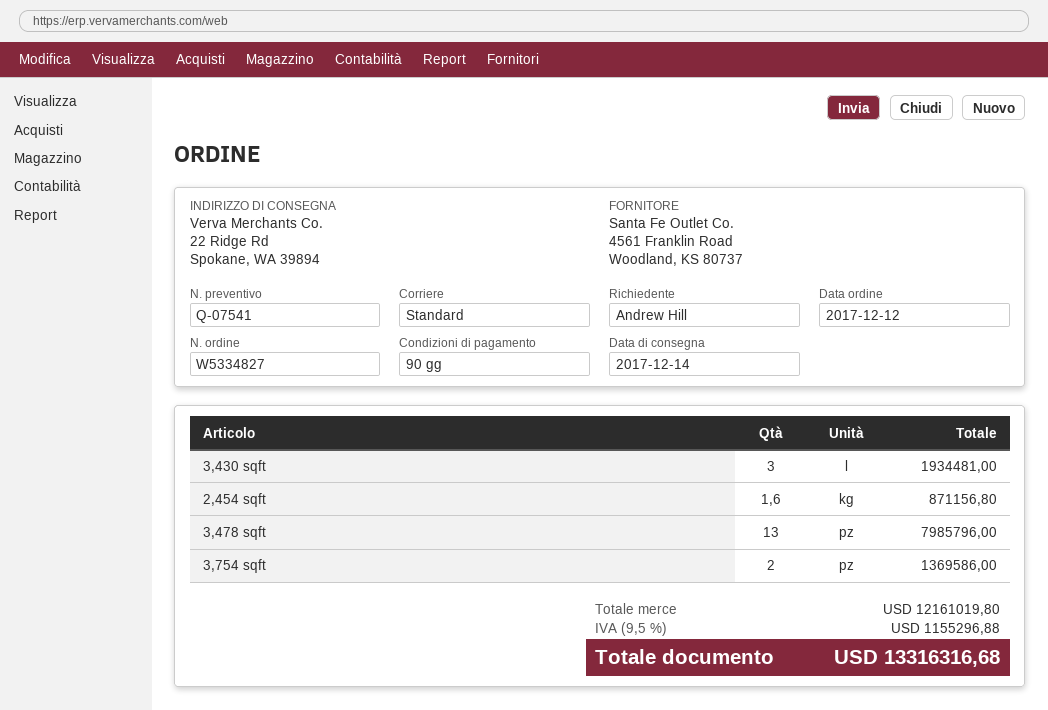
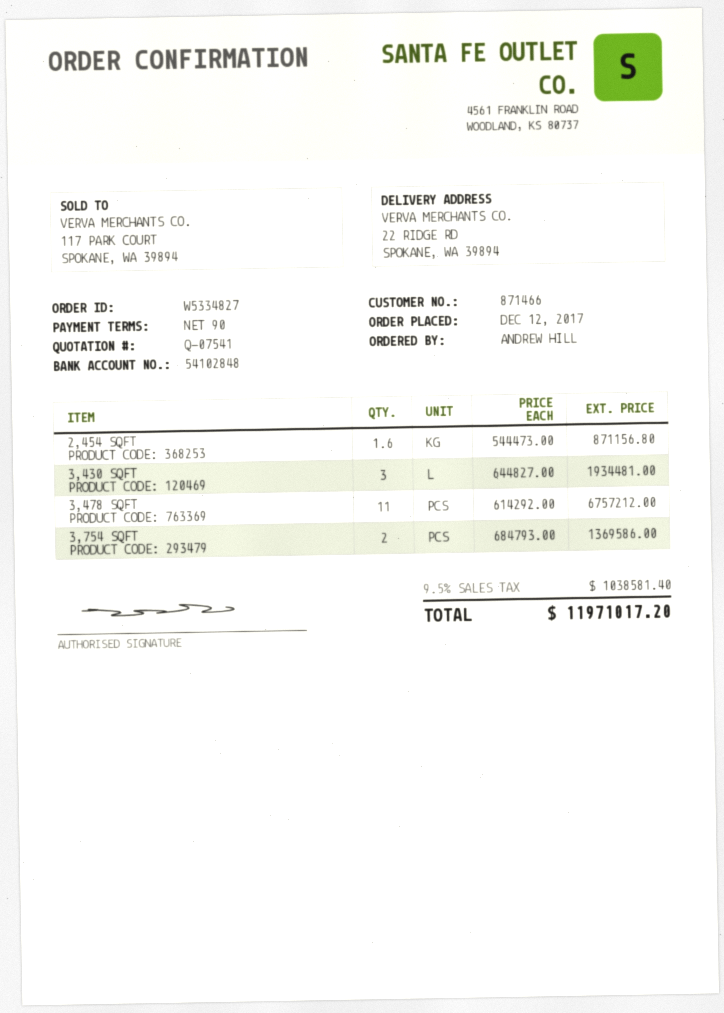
3,478 sqft: 13 for 7985796.00 -> 11 for 6757212.00
tax: 9.5% = 1155296.88 -> 9.5% = 1038581.40
total: 13316316.68 -> 11971017.20

